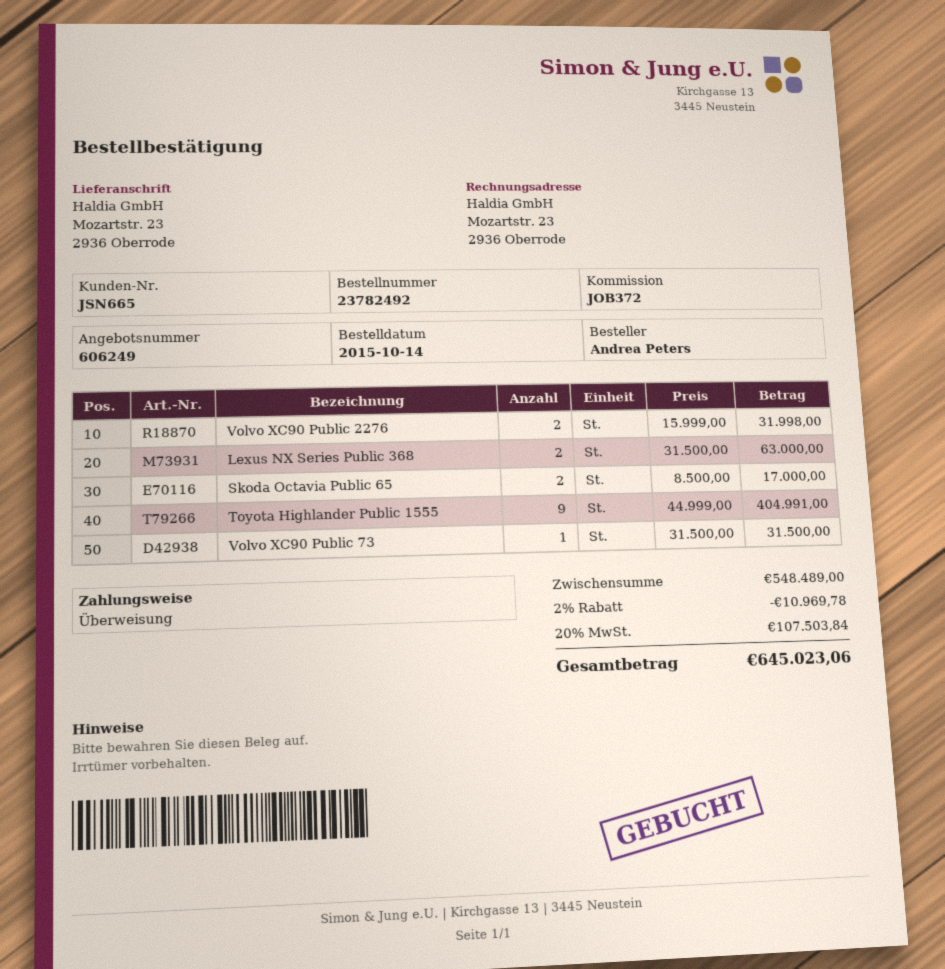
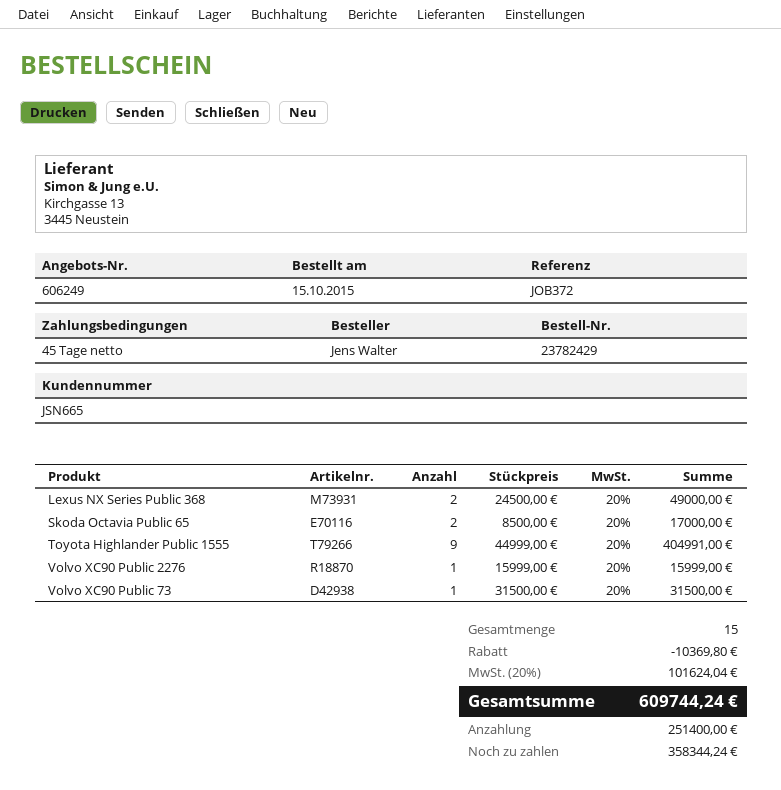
order number: 23782492 -> 23782429
order date: 2015-10-14 -> 2015-10-15
ordered by: Andrea Peters -> Jens Walter
Volvo XC90 Public 2276: 2 x 15999.00 = 31998.00 -> 1 x 15999.00 = 15999.00
Lexus NX Series Public 368: 2 x 31500.00 = 63000.00 -> 2 x 24500.00 = 49000.00
discount: 10969.78 -> 10369.80
tax: 20% = 107503.84 -> 20% = 101624.04
total: 645023.06 -> 609744.24

